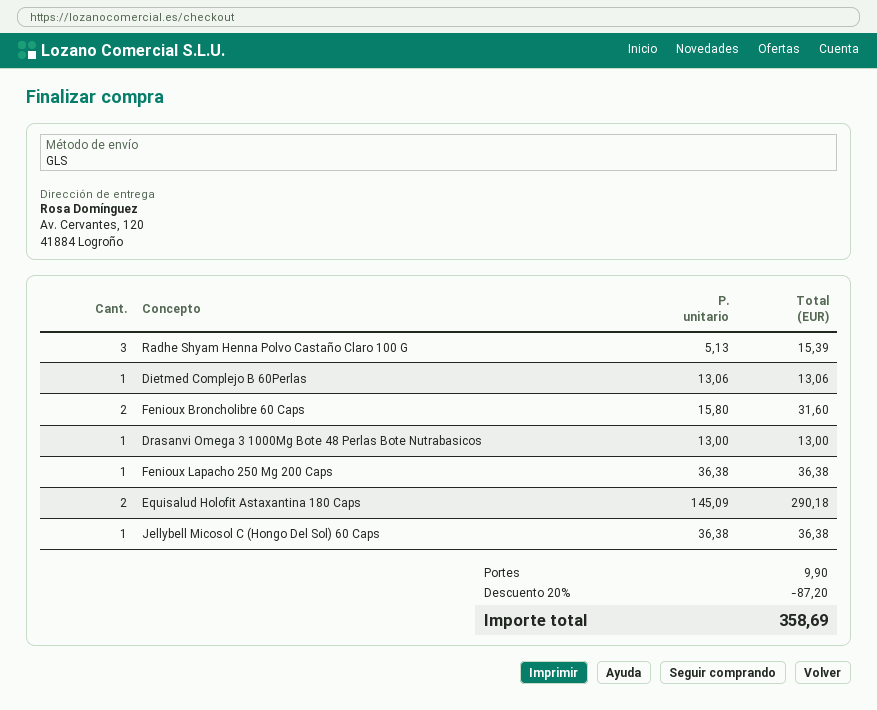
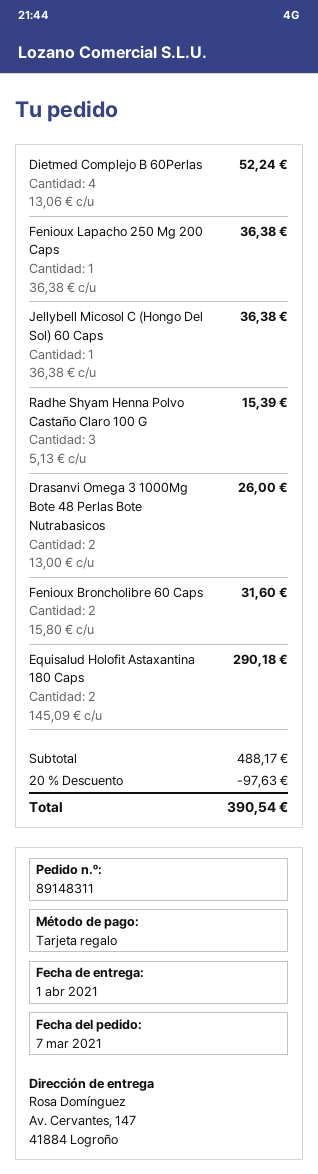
ship to: Av. Cervantes, 120, 41884 Logroño -> Av. Cervantes, 147, 41884 Logroño
Dietmed Complejo B 60Perlas: 1 x 13.06 = 13.06 -> 4 x 13.06 = 52.24
Drasanvi Omega 3 1000Mg Bote 48 Perlas Bote Nutrabasicos: 1 x 13.00 = 13.00 -> 2 x 13.00 = 26.00
discount: 20% = 87.20 -> 20% = 97.63
shipping: 9.90 -> none
total: 358.69 -> 390.54

